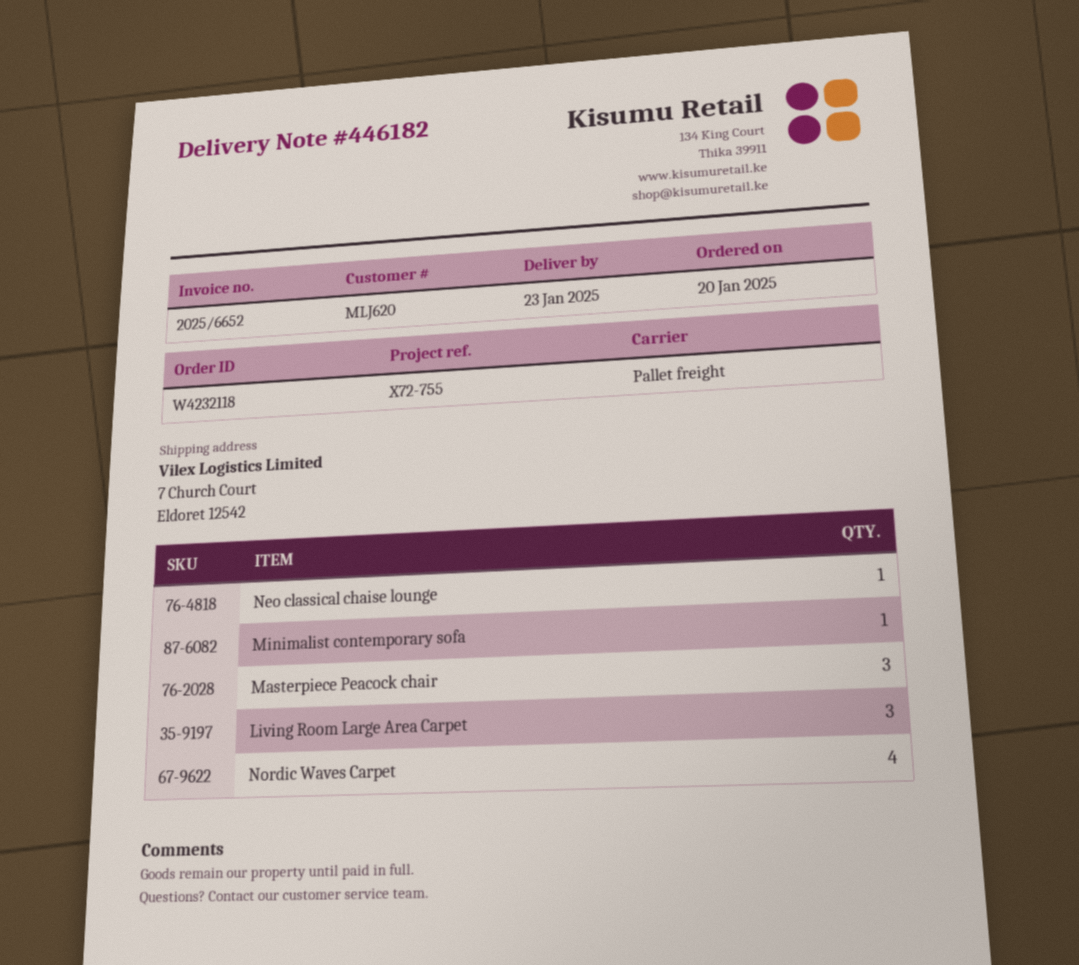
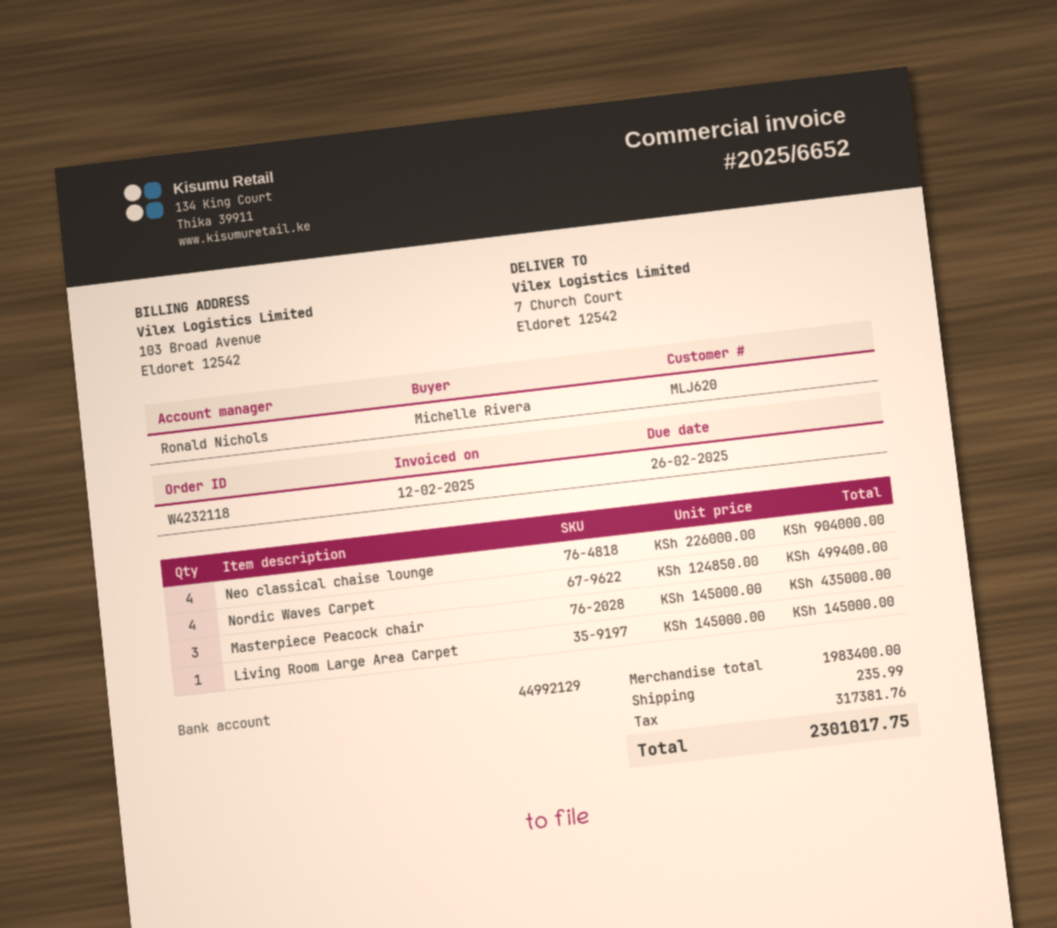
Neo classical chaise lounge: 1 -> 4
Minimalist contemporary sofa: 1 -> none
Living Room Large Area Carpet: 3 -> 1

